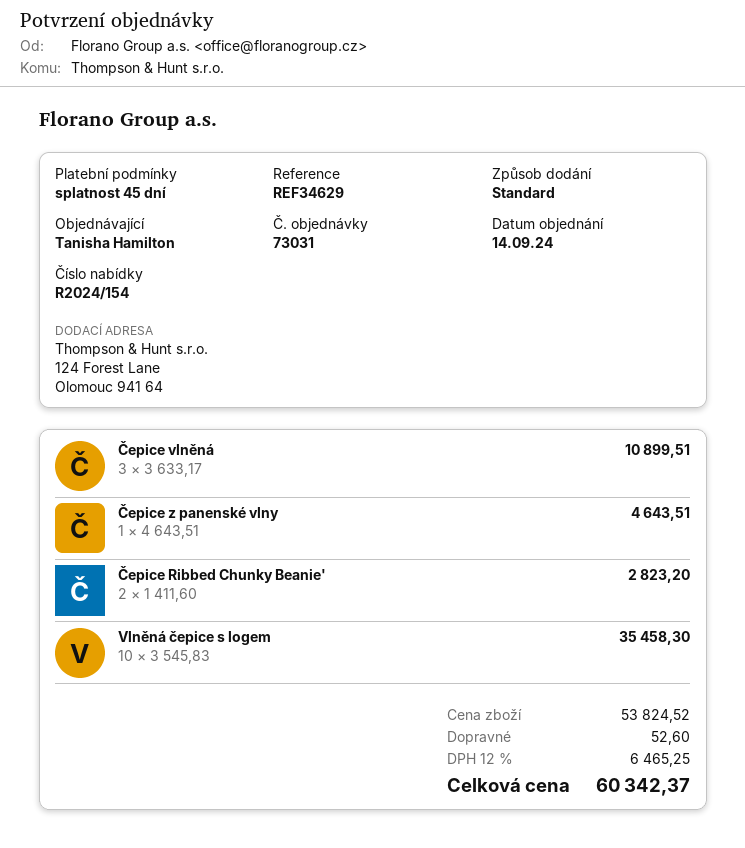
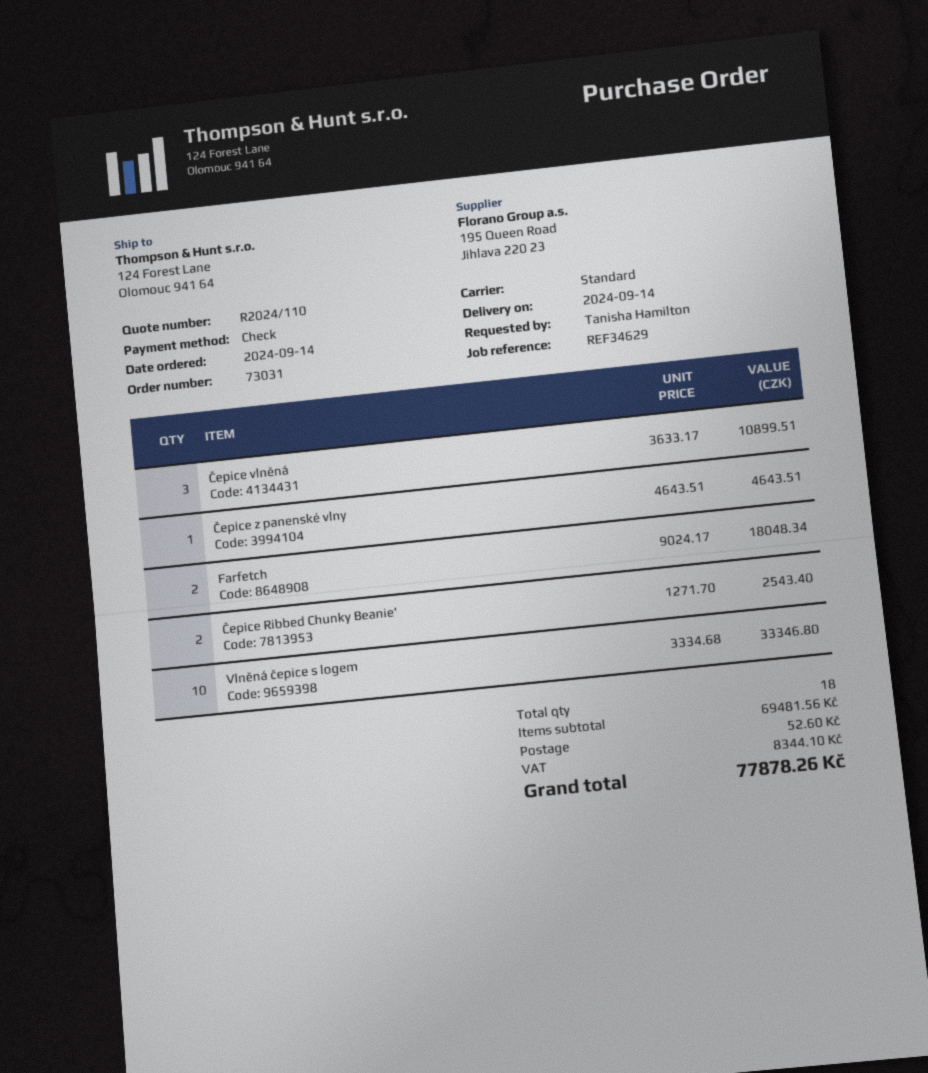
quote number: R2024/154 -> R2024/110
Čepice Ribbed Chunky Beanie': 2 x 1411.60 = 2823.20 -> 2 x 1271.70 = 2543.40
Vlněná čepice s logem: 10 x 3545.83 = 35458.30 -> 10 x 3334.68 = 33346.80
Farfetch: none -> 2 x 9024.17 = 18048.34
subtotal: 53824.52 -> 69481.56
tax: 6465.25 -> 8344.10
total: 60342.37 -> 77878.26

